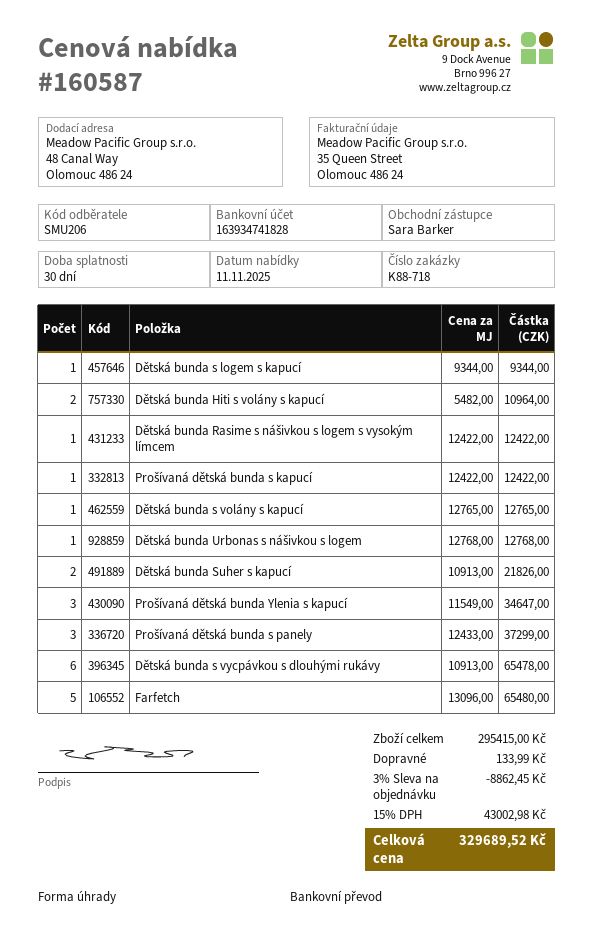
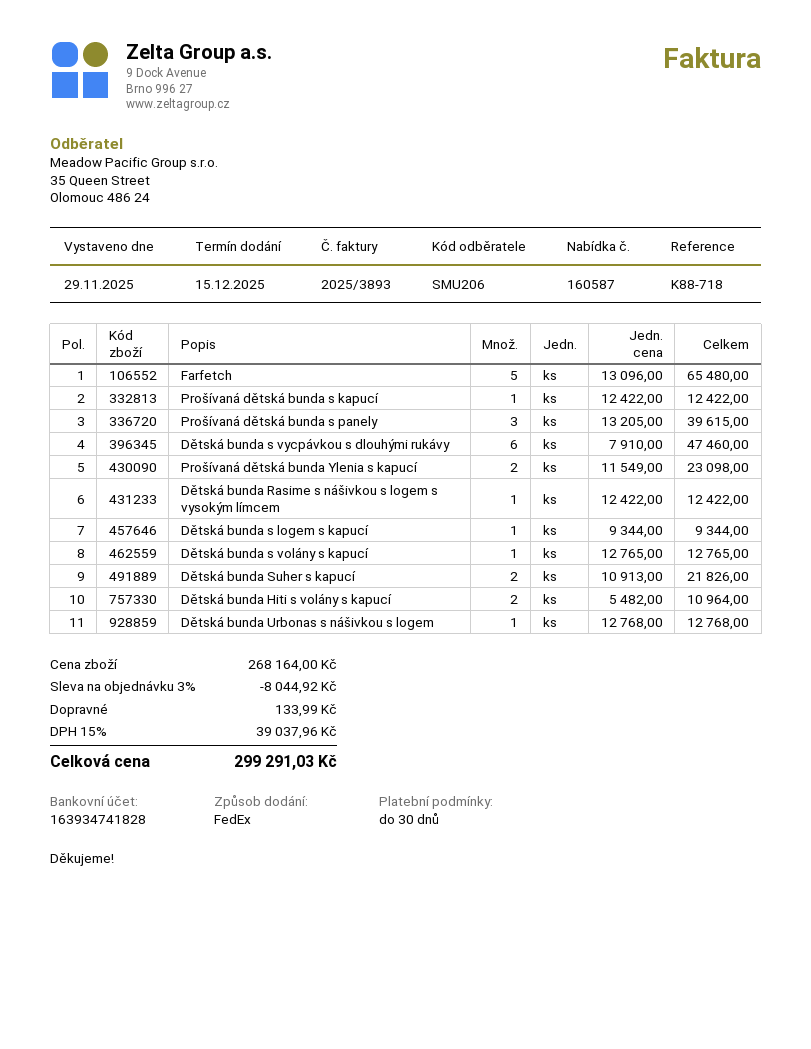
Prošívaná dětská bunda Ylenia s kapucí: 3 x 11549.00 = 34647.00 -> 2 x 11549.00 = 23098.00
Prošívaná dětská bunda s panely: 3 x 12433.00 = 37299.00 -> 3 x 13205.00 = 39615.00
Dětská bunda s vycpávkou s dlouhými rukávy: 6 x 10913.00 = 65478.00 -> 6 x 7910.00 = 47460.00
subtotal: 295415.00 -> 268164.00
discount: 3% = 8862.45 -> 3% = 8044.92
tax: 15% = 43002.98 -> 15% = 39037.96
total: 329689.52 -> 299291.03

